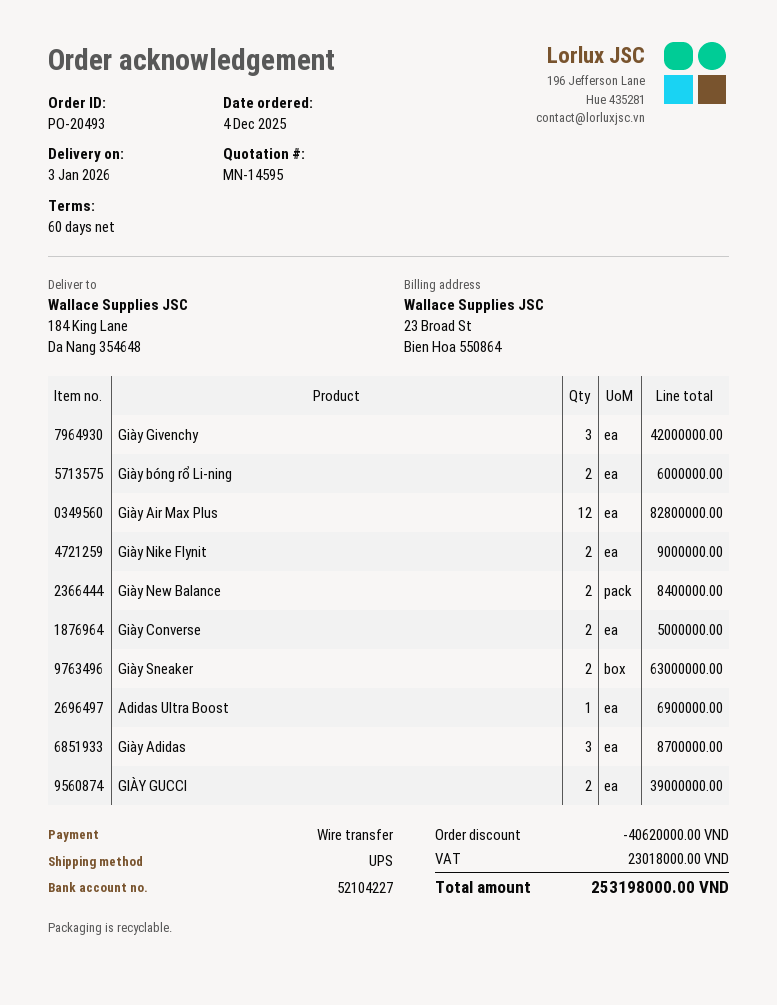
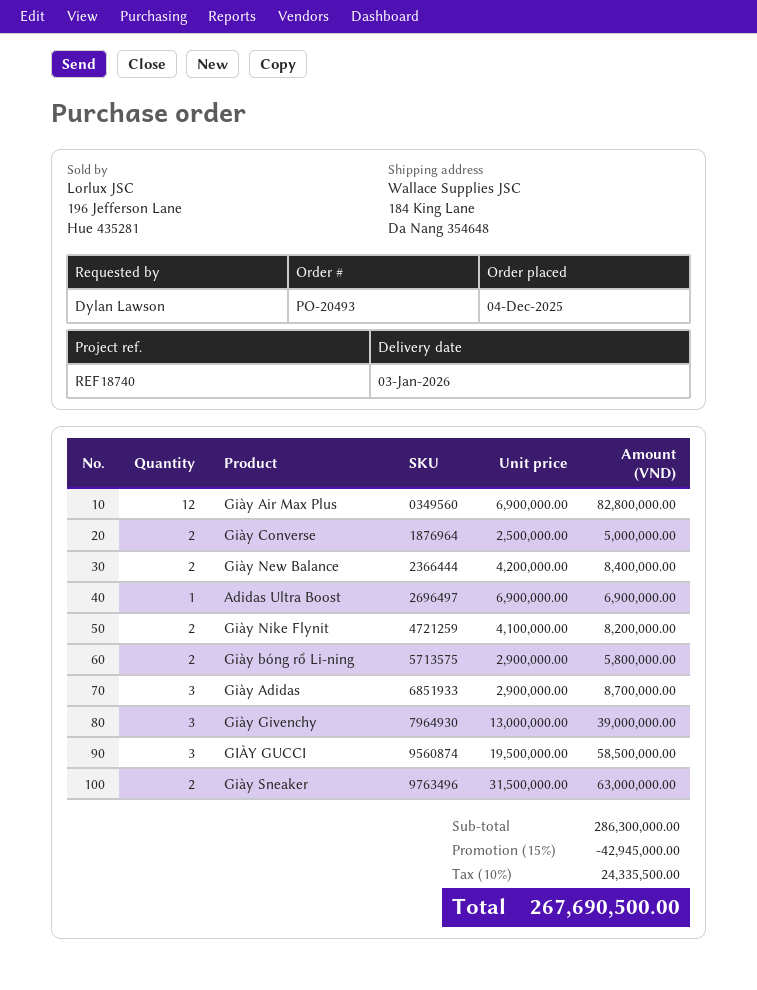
Giày Givenchy: 3 for 42000000.00 -> 3 for 39000000.00
Giày bóng rổ Li-ning: 2 for 6000000.00 -> 2 for 5800000.00
Giày Nike Flynit: 2 for 9000000.00 -> 2 for 8200000.00
GIÀY GUCCI: 2 for 39000000.00 -> 3 for 58500000.00
discount: 40620000.00 -> 42945000.00
tax: 23018000.00 -> 24335500.00
total: 253198000.00 -> 267690500.00

